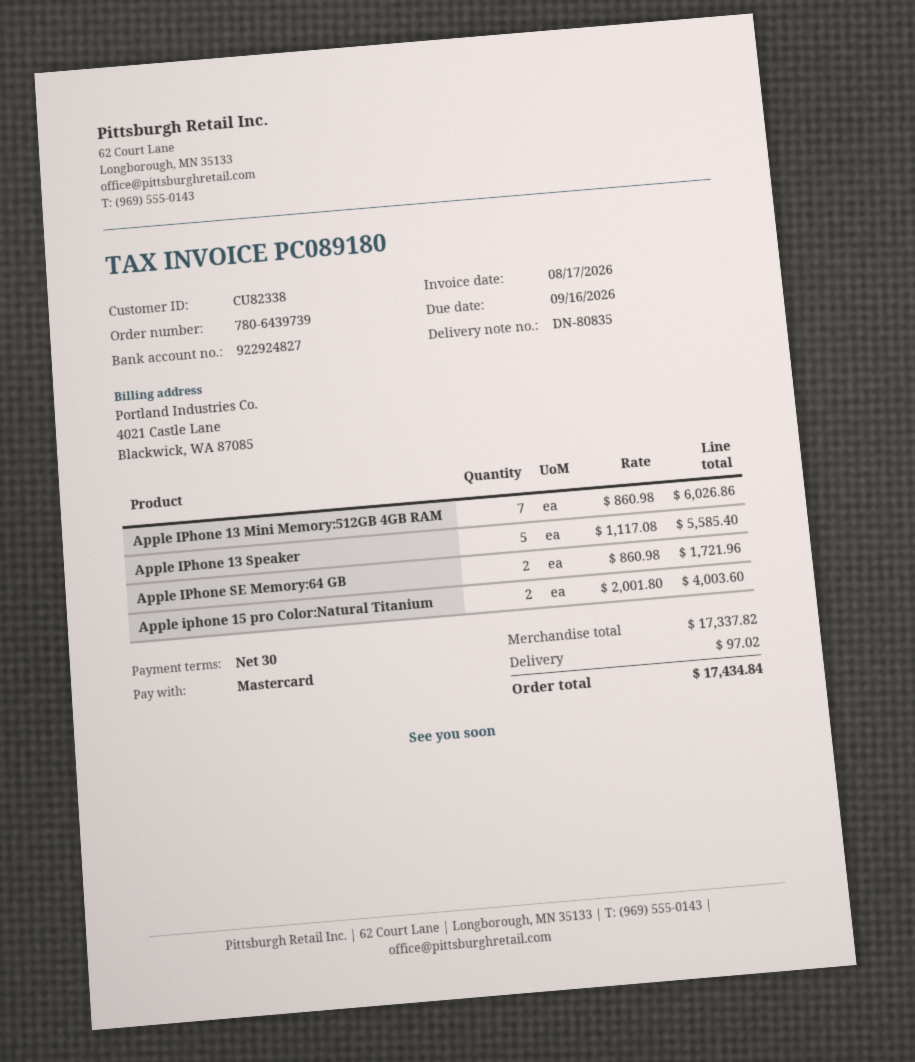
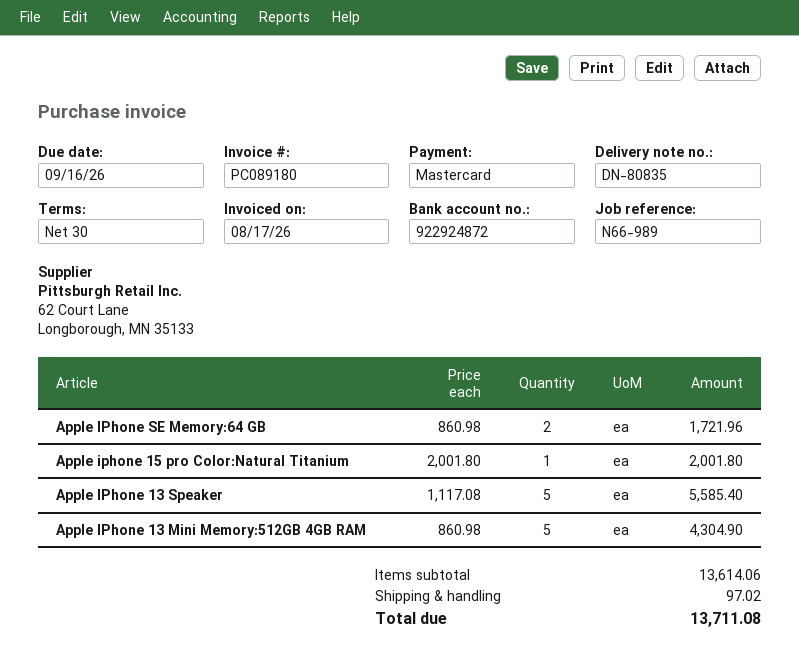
bank account: 922924827 -> 922924872
Apple IPhone 13 Mini Memory:512GB 4GB RAM: 7 x 860.98 = 6026.86 -> 5 x 860.98 = 4304.90
Apple iphone 15 pro Color:Natural Titanium: 2 x 2001.80 = 4003.60 -> 1 x 2001.80 = 2001.80
subtotal: 17337.82 -> 13614.06
total: 17434.84 -> 13711.08

